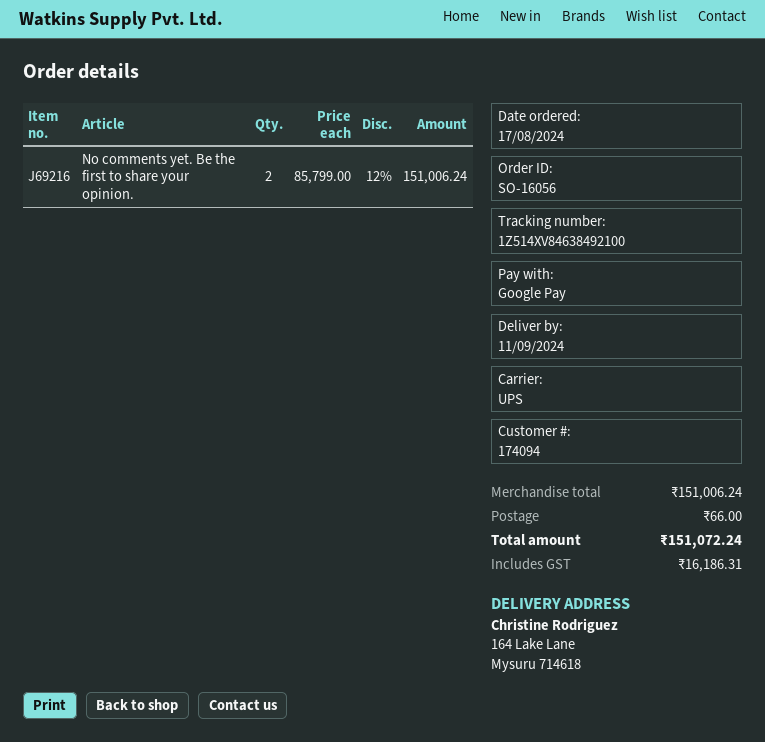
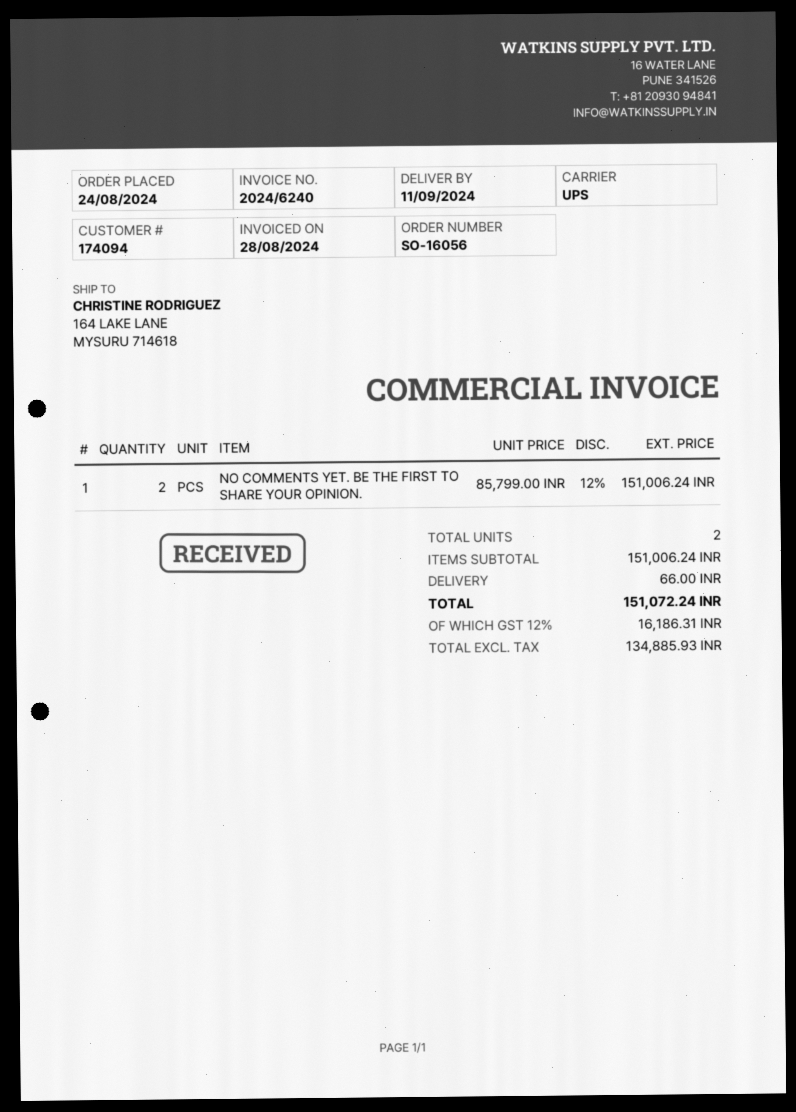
order date: 2024-08-17 -> 2024-08-24

